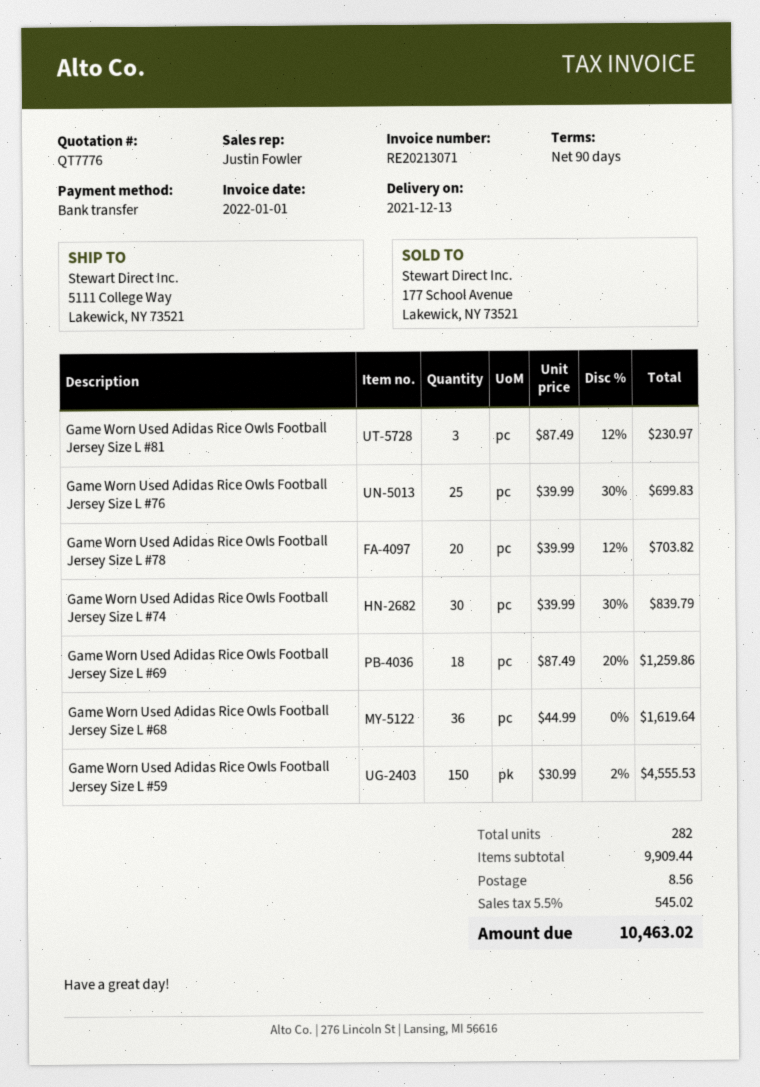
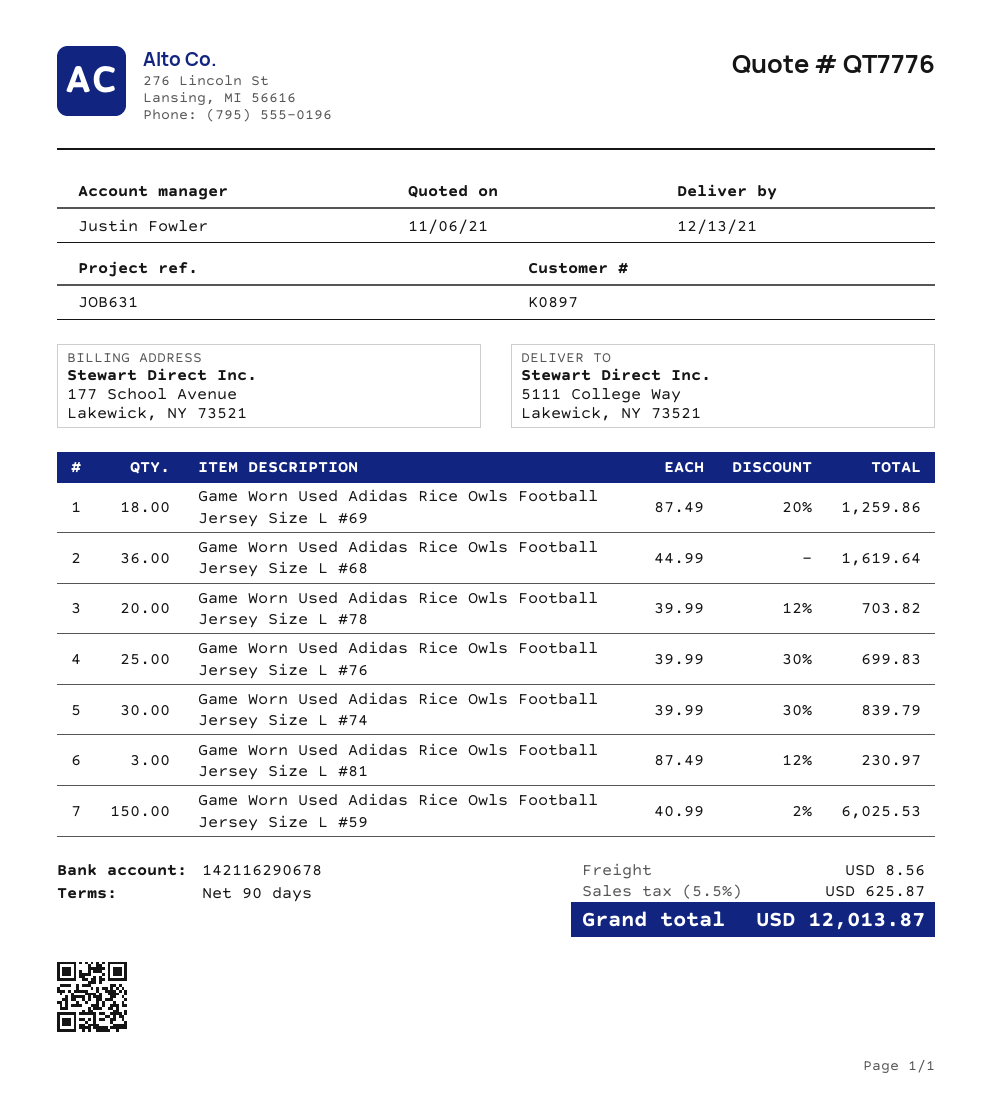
Game Worn Used Adidas Rice Owls Football Jersey Size L #59: 150 x 30.99 - 2% = 4555.53 -> 150 x 40.99 - 2% = 6025.53
tax: 5.5% = 545.02 -> 5.5% = 625.87
total: 10463.02 -> 12013.87

